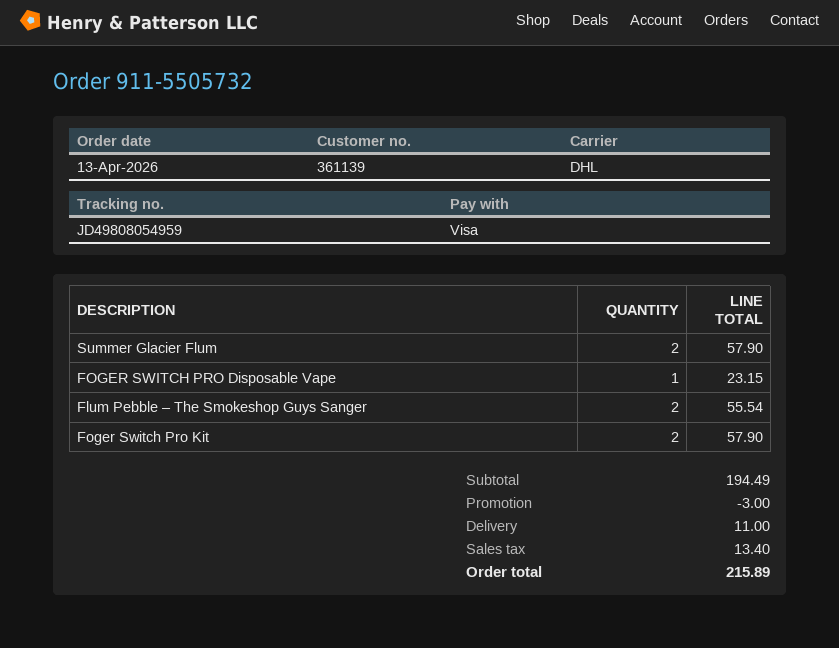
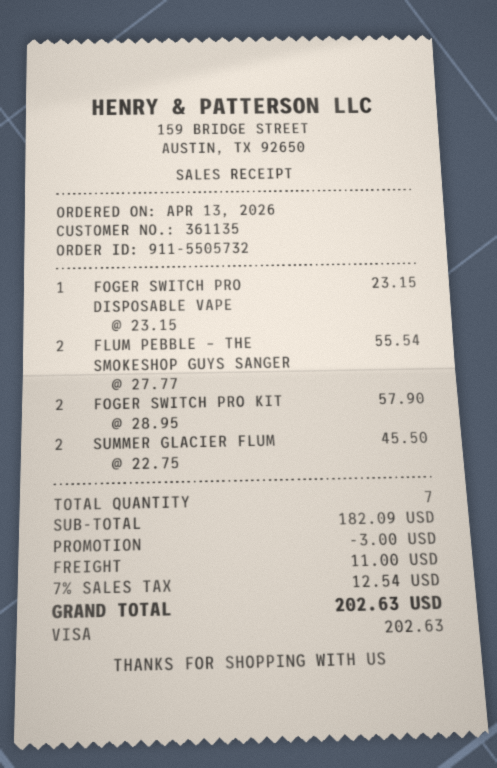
customer number: 361139 -> 361135
Summer Glacier Flum: 2 for 57.90 -> 2 for 45.50
subtotal: 194.49 -> 182.09
tax: 13.40 -> 12.54
total: 215.89 -> 202.63

